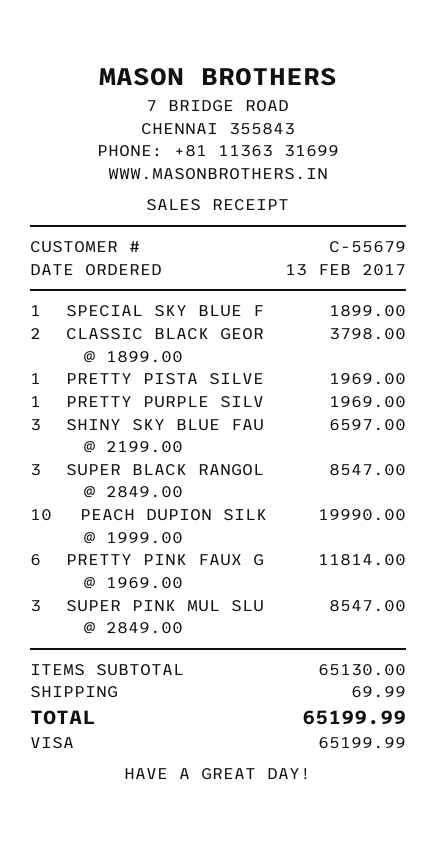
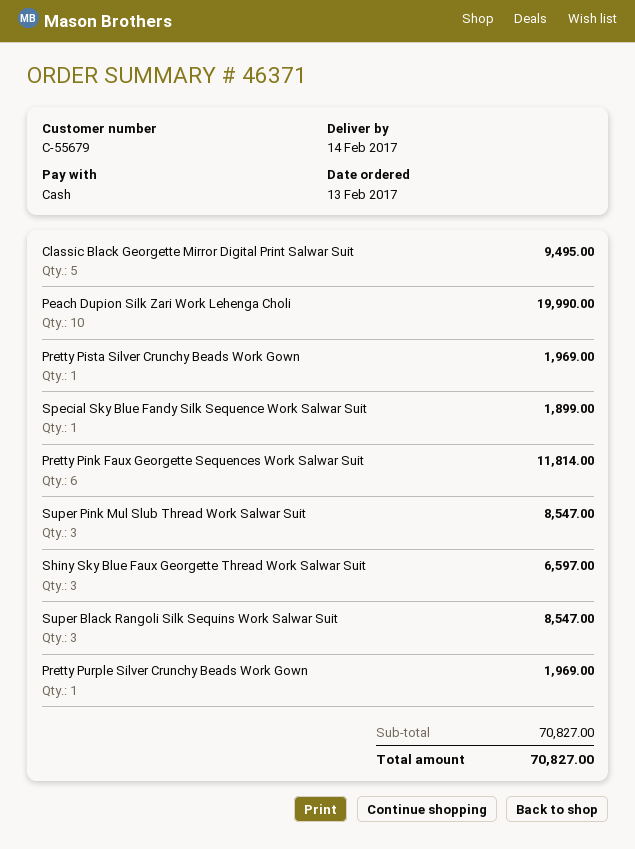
payment method: Visa -> cash
CLASSIC BLACK GEOR: 2 for 3798.00 -> 5 for 9495.00
subtotal: 65130.00 -> 70827.00
shipping: 69.99 -> none
total: 65199.99 -> 70827.00

